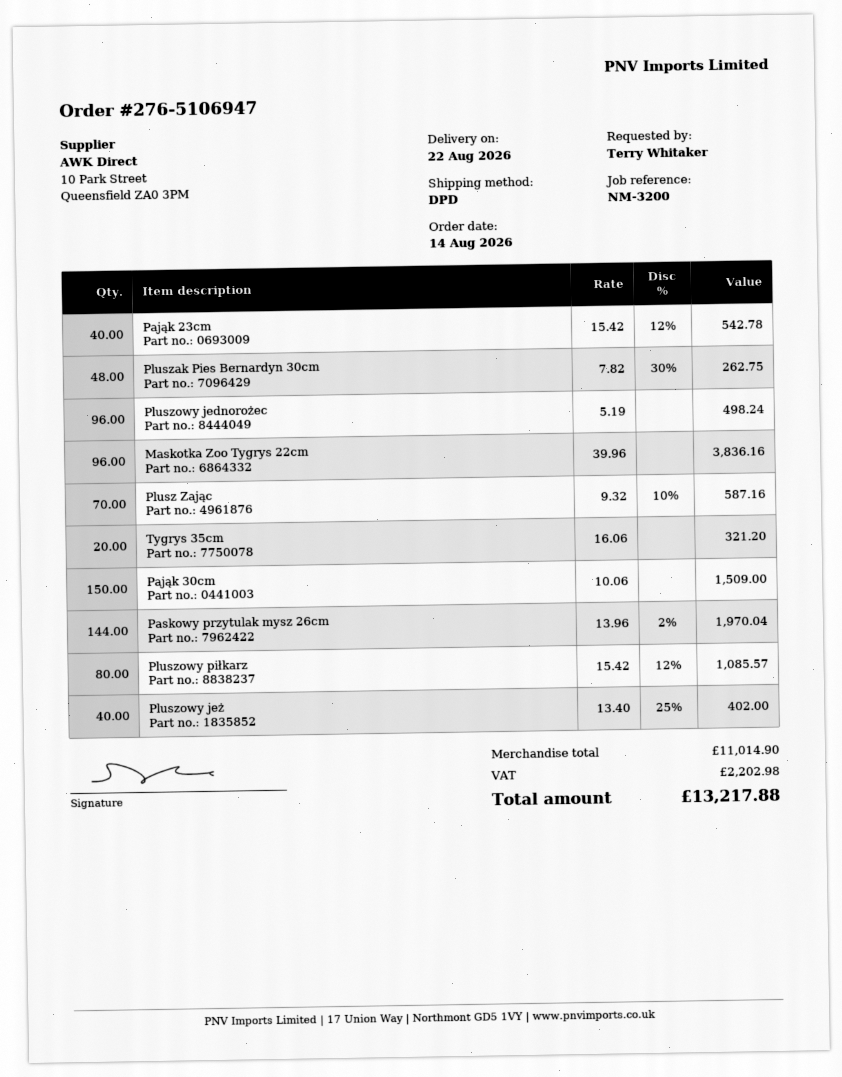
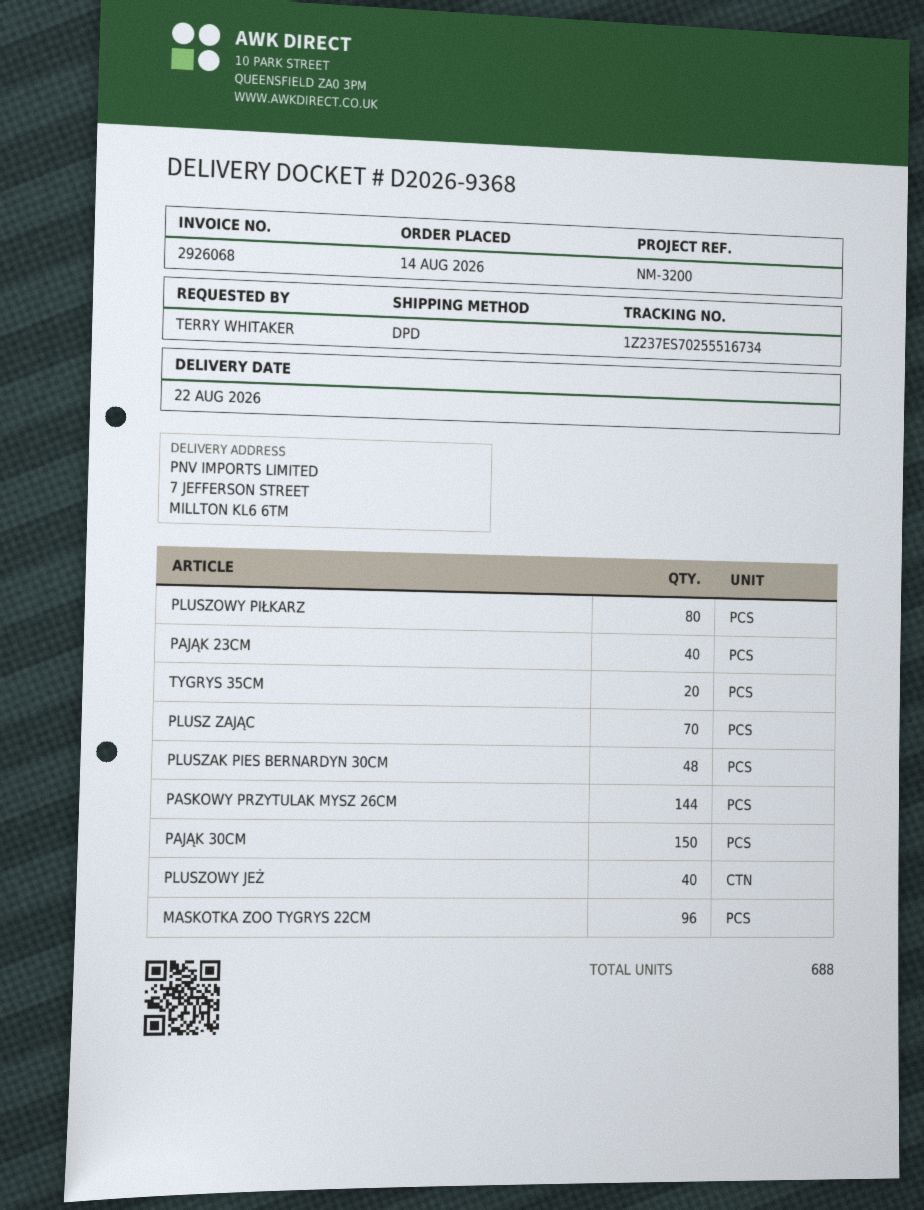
Pluszowy jednorożec: 96 -> none

